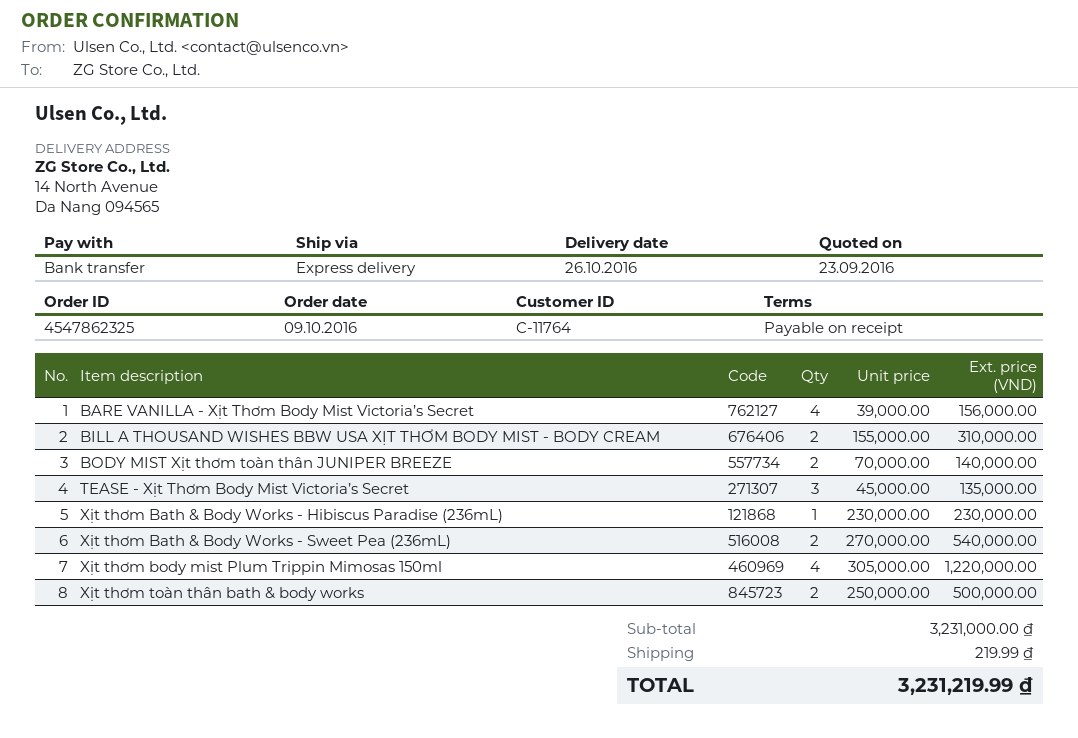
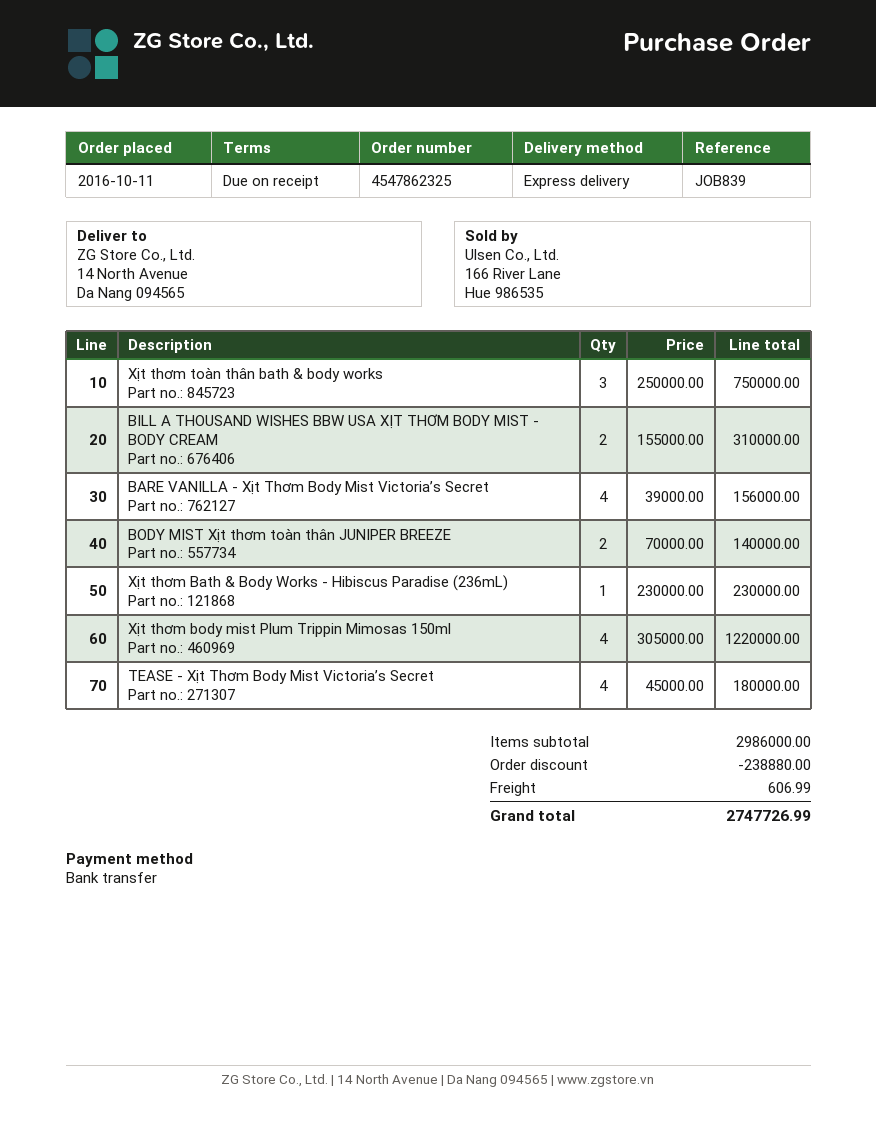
order date: 2016-10-09 -> 2016-10-11
TEASE - Xịt Thơm Body Mist Victoria’s Secret: 3 x 45000.00 = 135000.00 -> 4 x 45000.00 = 180000.00
Xịt thơm Bath & Body Works - Sweet Pea (236mL): 2 x 270000.00 = 540000.00 -> none
Xịt thơm toàn thân bath & body works: 2 x 250000.00 = 500000.00 -> 3 x 250000.00 = 750000.00
subtotal: 3231000.00 -> 2986000.00
discount: none -> 238880.00
shipping: 219.99 -> 606.99
total: 3231219.99 -> 2747726.99

